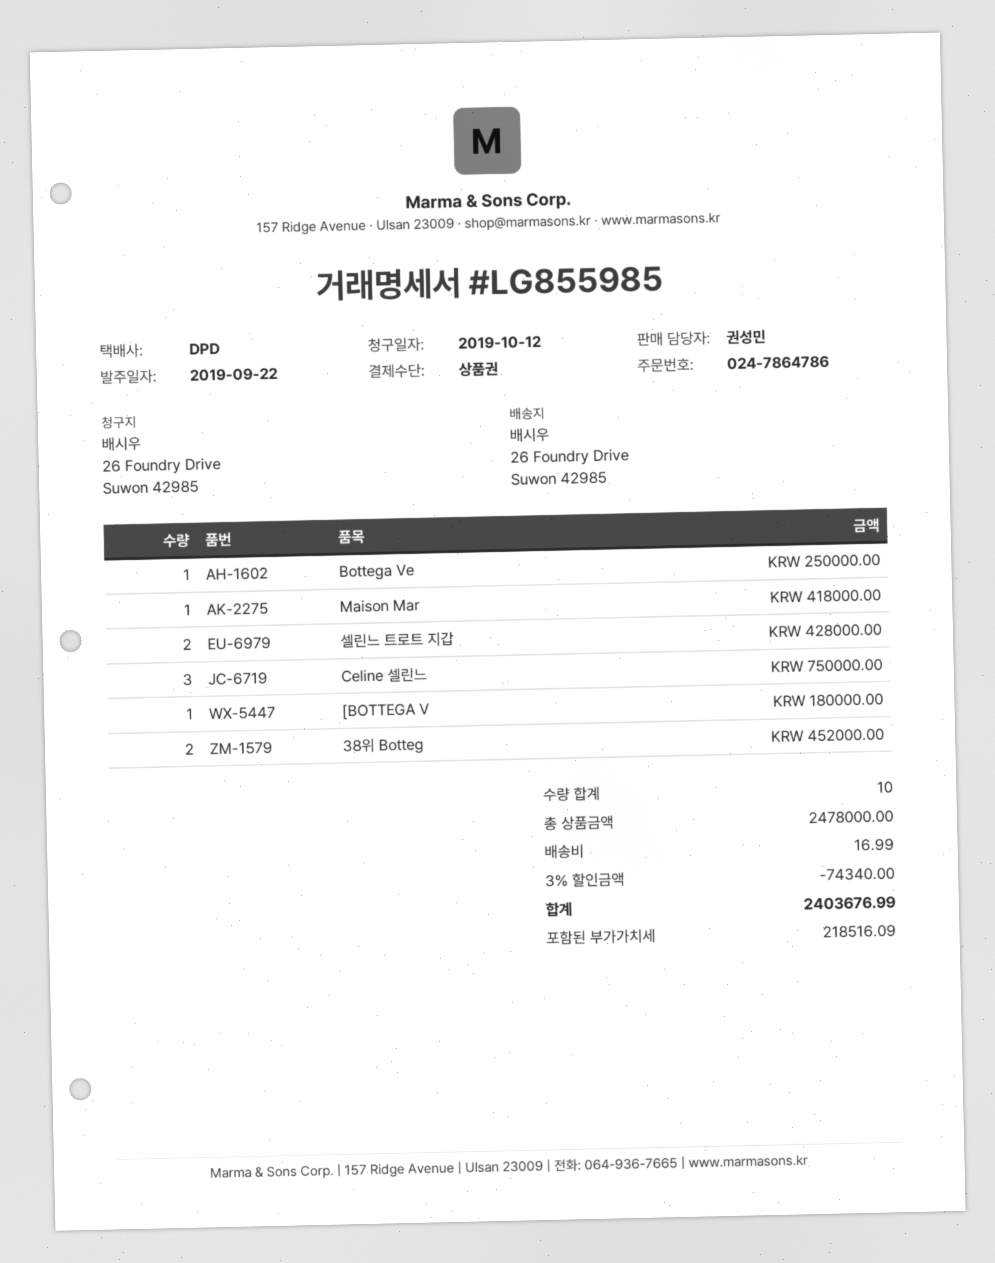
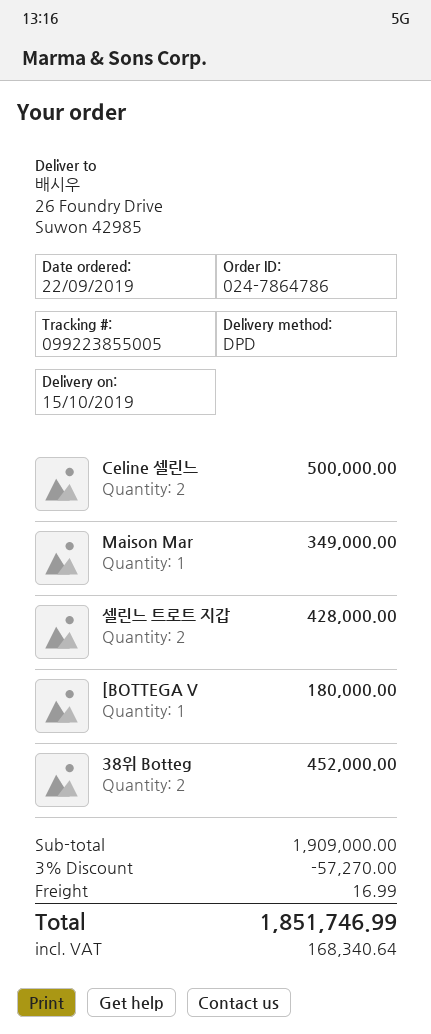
Bottega Ve: 1 for 250000.00 -> none
Maison Mar: 1 for 418000.00 -> 1 for 349000.00
Celine 셀린느: 3 for 750000.00 -> 2 for 500000.00
subtotal: 2478000.00 -> 1909000.00
discount: 3% = 74340.00 -> 3% = 57270.00
tax: 218516.09 -> 168340.64
total: 2403676.99 -> 1851746.99

